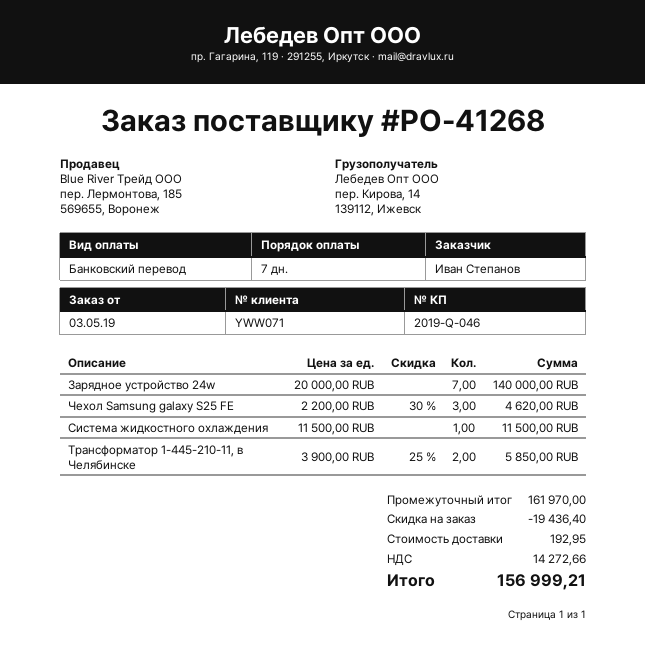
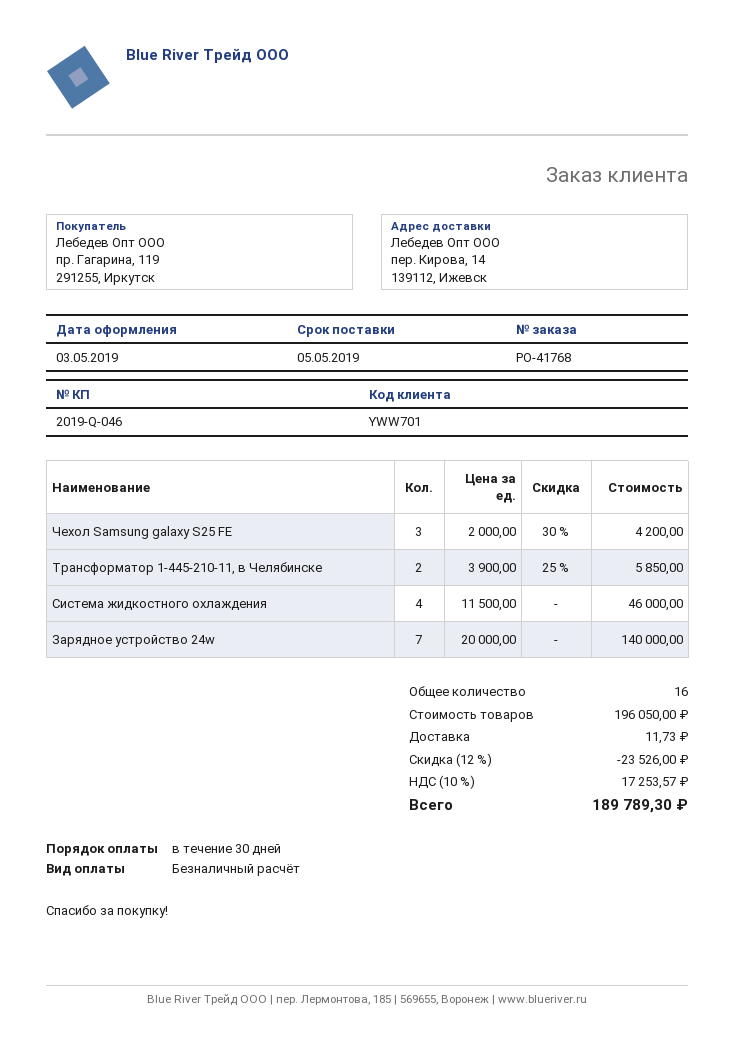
order number: PO-41268 -> PO-41768
payment terms: 7 days -> 30 days
customer number: YWW071 -> YWW701
Чехол Samsung galaxy S25 FE: 3 x 2200.00 - 30% = 4620.00 -> 3 x 2000.00 - 30% = 4200.00
Система жидкостного охлаждения: 1 x 11500.00 = 11500.00 -> 4 x 11500.00 = 46000.00
subtotal: 161970.00 -> 196050.00
discount: 19436.40 -> 23526.00
shipping: 192.95 -> 11.73
tax: 14272.66 -> 17253.57
total: 156999.21 -> 189789.30

